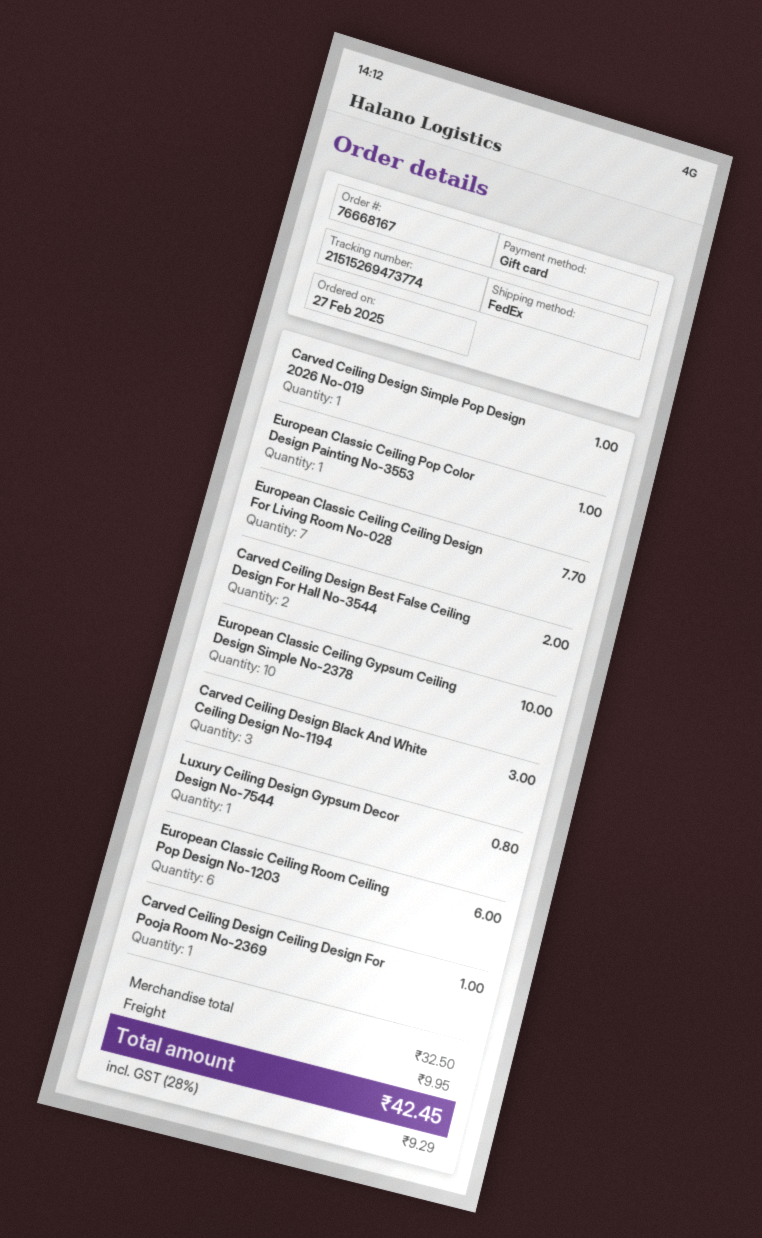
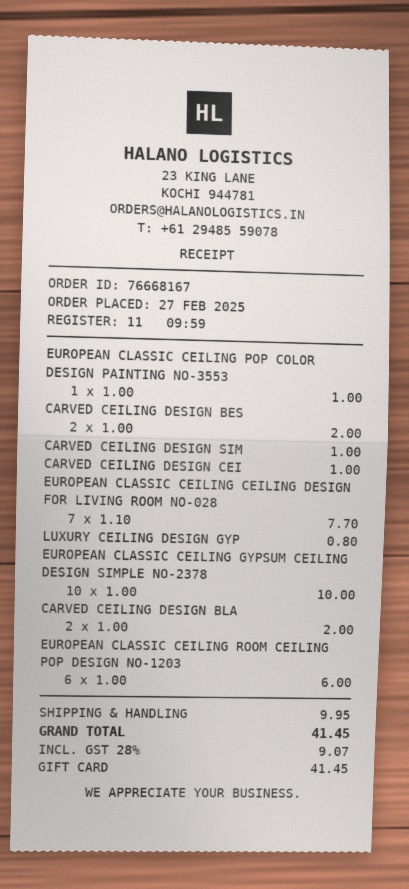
Carved Ceiling Design Black And White Ceiling Design No-1194: 3 for 3.00 -> 2 for 2.00
tax: 28% = 9.29 -> 28% = 9.07
total: 42.45 -> 41.45

